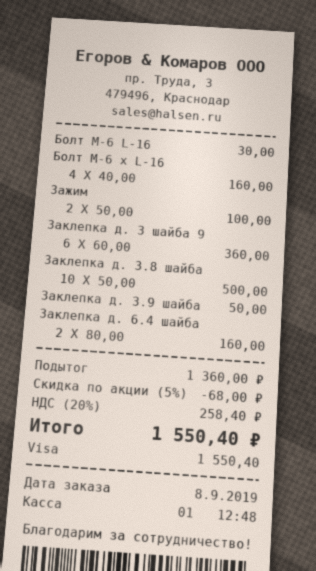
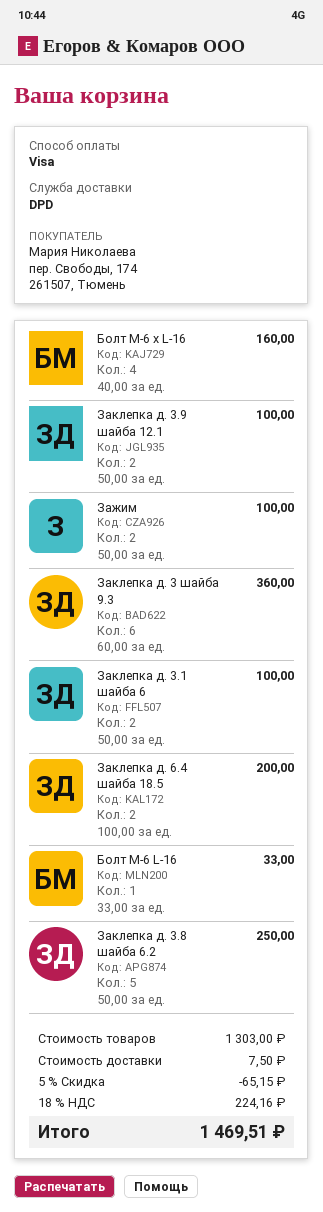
Болт M-6 L-16: 1 x 30.00 = 30.00 -> 1 x 33.00 = 33.00
Заклепка д. 3.8 шайба: 10 x 50.00 = 500.00 -> 5 x 50.00 = 250.00
Заклепка д. 3.9 шайба: 1 x 50.00 = 50.00 -> 2 x 50.00 = 100.00
Заклепка д. 6.4 шайба: 2 x 80.00 = 160.00 -> 2 x 100.00 = 200.00
Заклепка д. 3.1 шайба 6: none -> 2 x 50.00 = 100.00
subtotal: 1360.00 -> 1303.00
discount: 5% = 68.00 -> 5% = 65.15
shipping: none -> 7.50
tax: 20% = 258.40 -> 18% = 224.16
total: 1550.40 -> 1469.51

